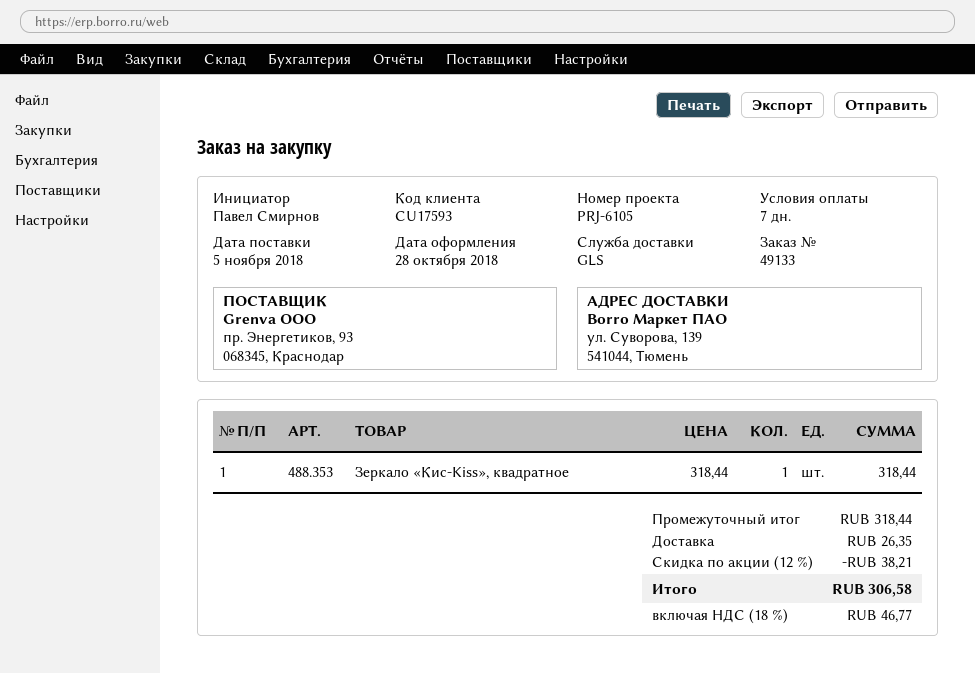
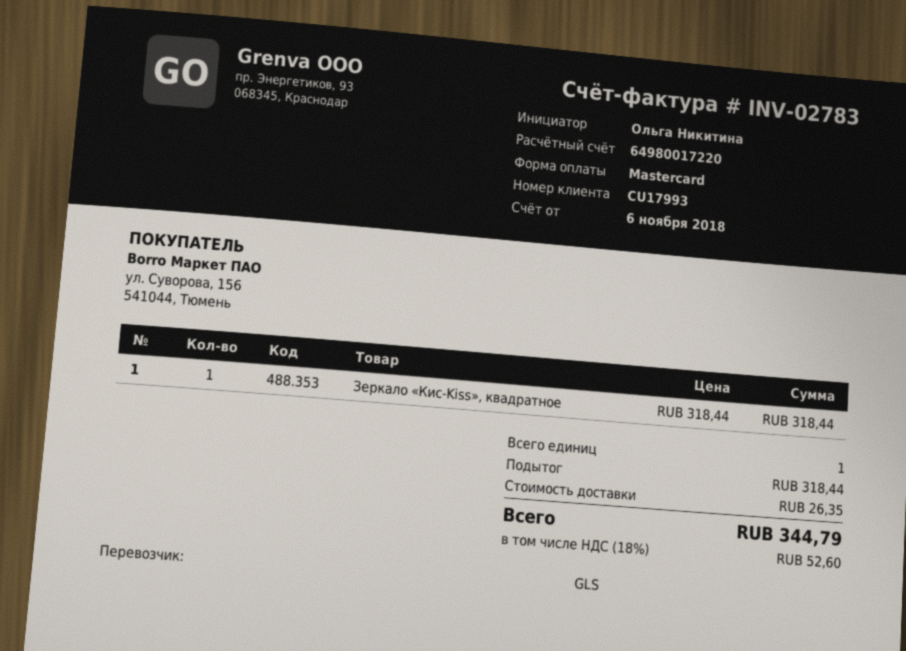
customer number: CU17593 -> CU17993
ordered by: Павел Смирнов -> Ольга Никитина
discount: 12% = 38.21 -> none
tax: 18% = 46.77 -> 18% = 52.60
total: 306.58 -> 344.79

